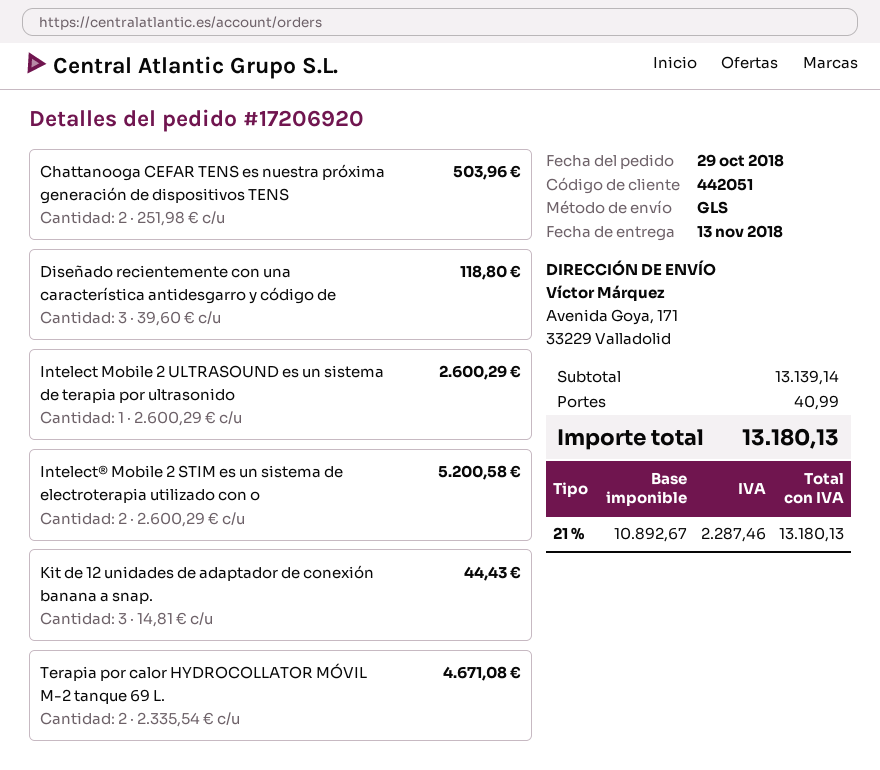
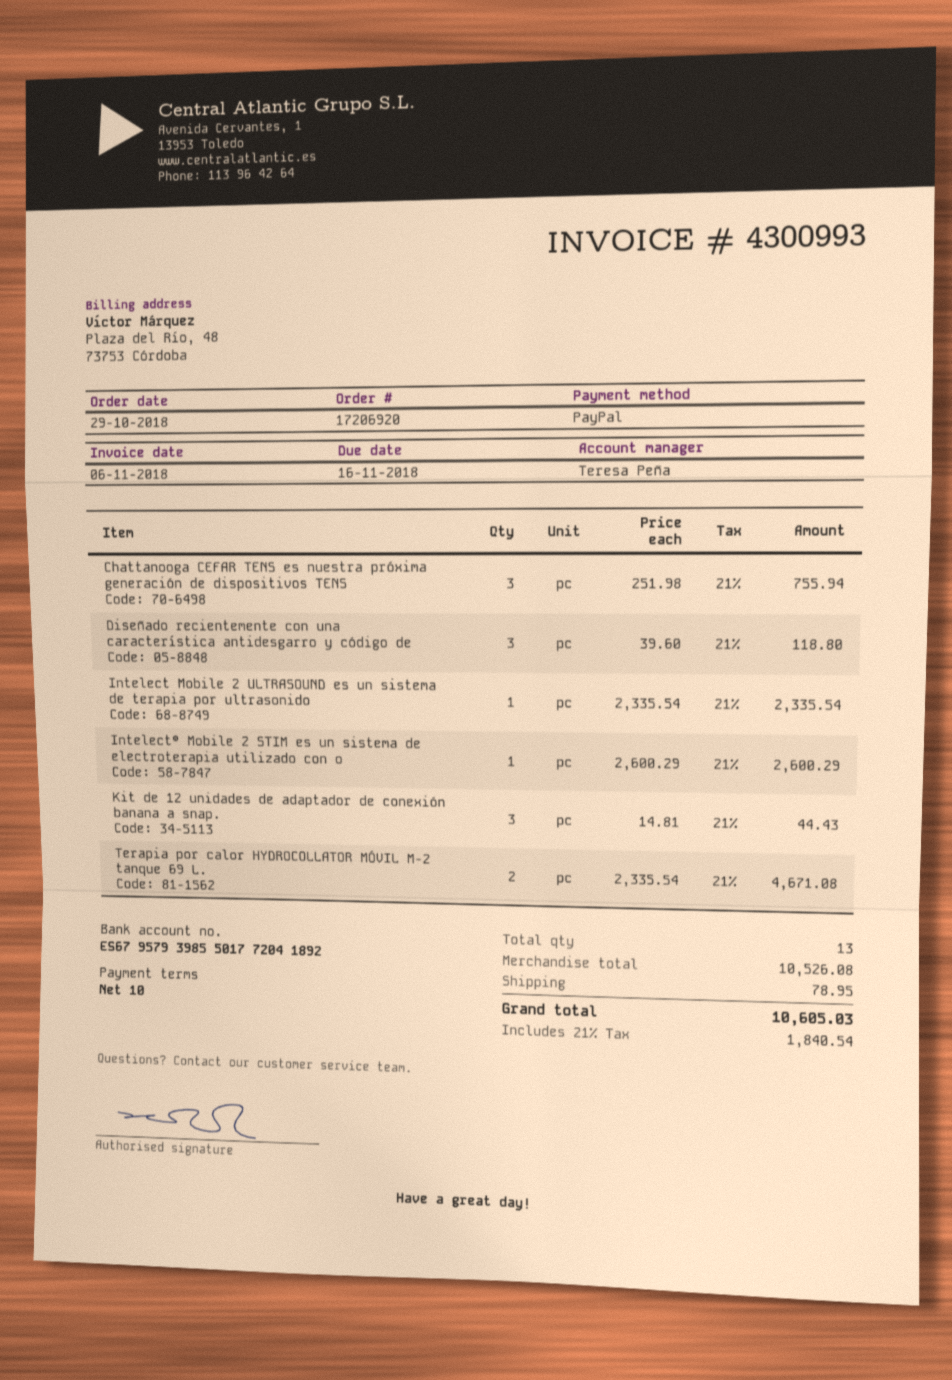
Chattanooga CEFAR TENS es nuestra próxima generación de dispositivos TENS: 2 x 251.98 = 503.96 -> 3 x 251.98 = 755.94
Intelect Mobile 2 ULTRASOUND es un sistema de terapia por ultrasonido: 1 x 2600.29 = 2600.29 -> 1 x 2335.54 = 2335.54
Intelect® Mobile 2 STIM es un sistema de electroterapia utilizado con o: 2 x 2600.29 = 5200.58 -> 1 x 2600.29 = 2600.29
subtotal: 13139.14 -> 10526.08
shipping: 40.99 -> 78.95
tax: 21% = 2287.46 -> 21% = 1840.54
total: 13180.13 -> 10605.03

